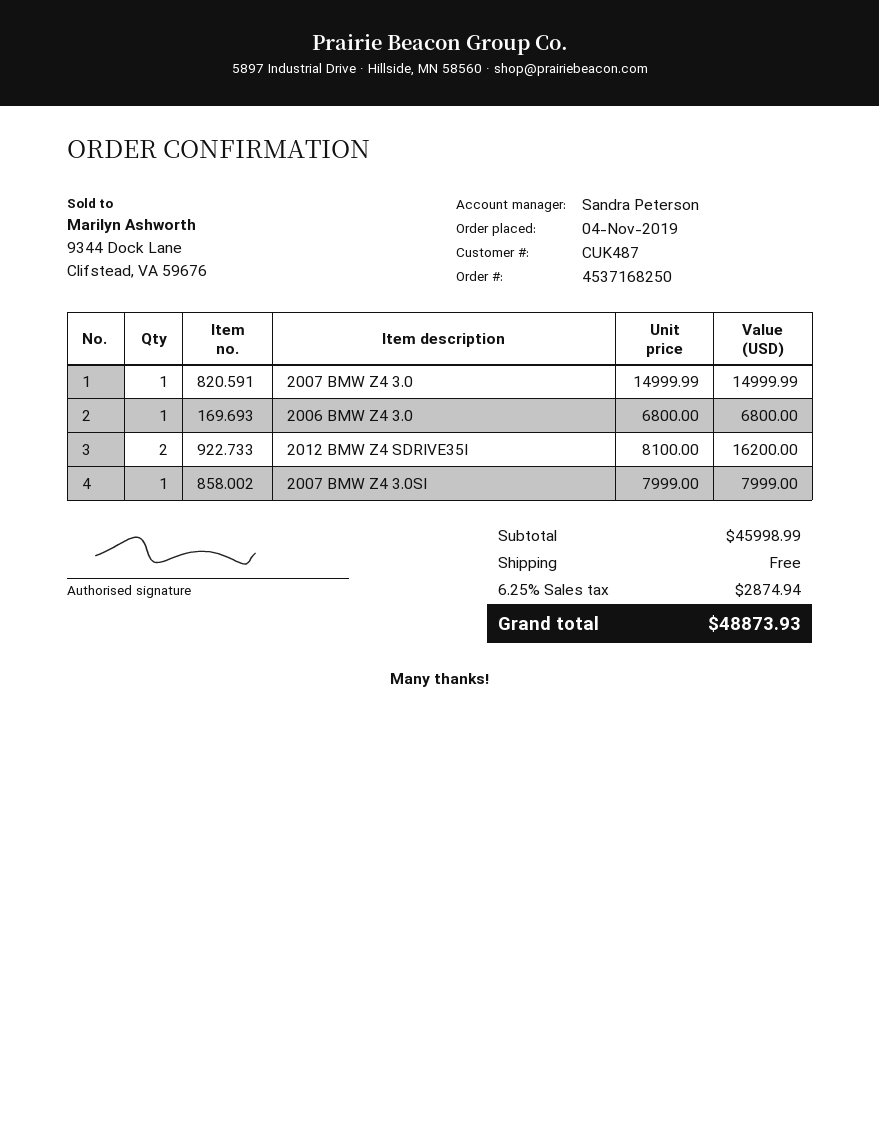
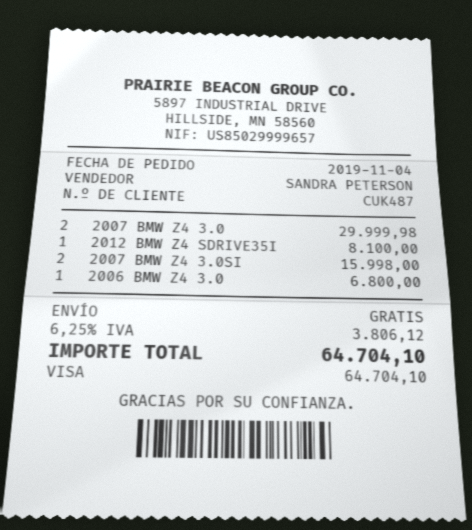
2007 BMW Z4 3.0: 1 for 14999.99 -> 2 for 29999.98
2012 BMW Z4 SDRIVE35I: 2 for 16200.00 -> 1 for 8100.00
2007 BMW Z4 3.0SI: 1 for 7999.00 -> 2 for 15998.00
tax: 6.25% = 2874.94 -> 6.25% = 3806.12
total: 48873.93 -> 64704.10

